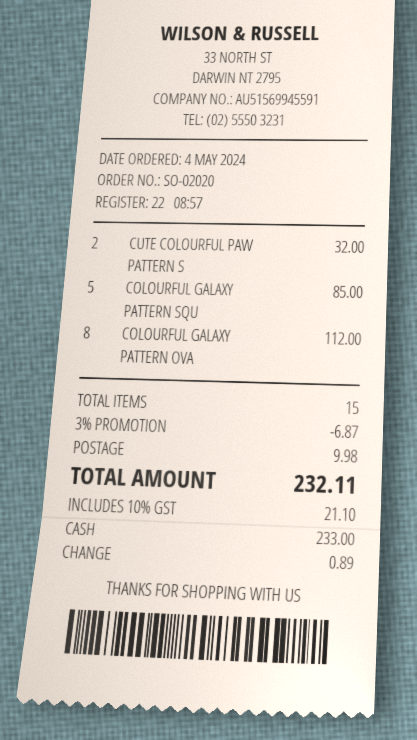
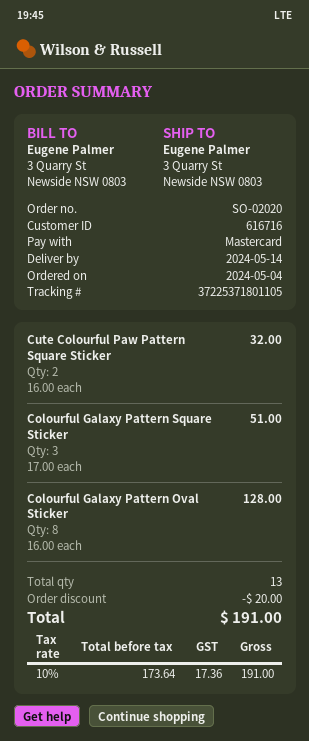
payment method: cash -> Mastercard
COLOURFUL GALAXY PATTERN SQU: 5 for 85.00 -> 3 for 51.00
COLOURFUL GALAXY PATTERN OVA: 8 for 112.00 -> 8 for 128.00
total quantity: 15 -> 13
discount: 6.87 -> 20.00
shipping: 9.98 -> none
tax: 10% = 21.10 -> 10% = 17.36
total: 232.11 -> 191.00

